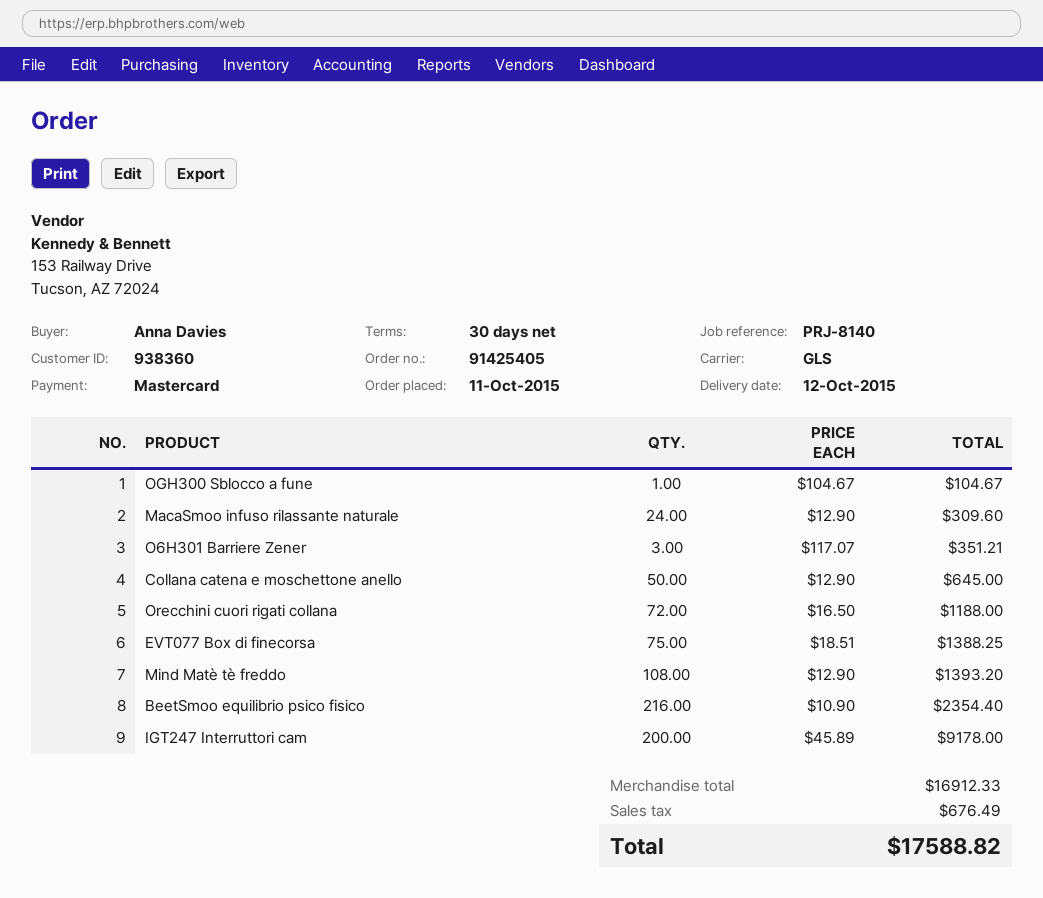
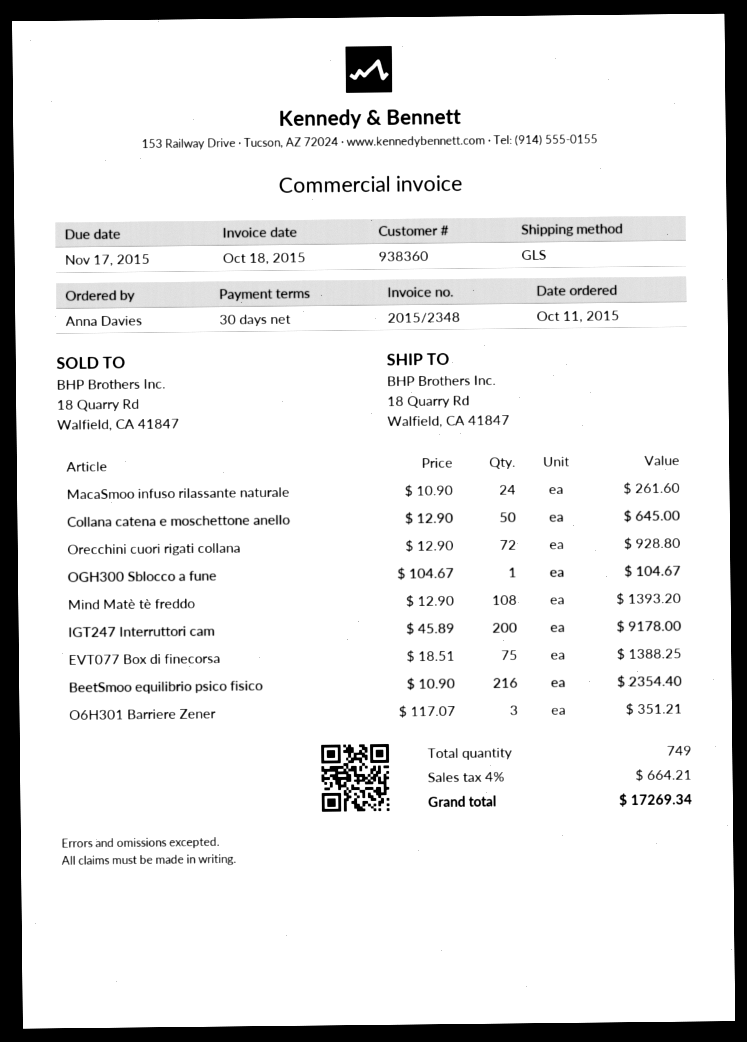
MacaSmoo infuso rilassante naturale: 24 x 12.90 = 309.60 -> 24 x 10.90 = 261.60
Orecchini cuori rigati collana: 72 x 16.50 = 1188.00 -> 72 x 12.90 = 928.80
tax: 676.49 -> 664.21
total: 17588.82 -> 17269.34

